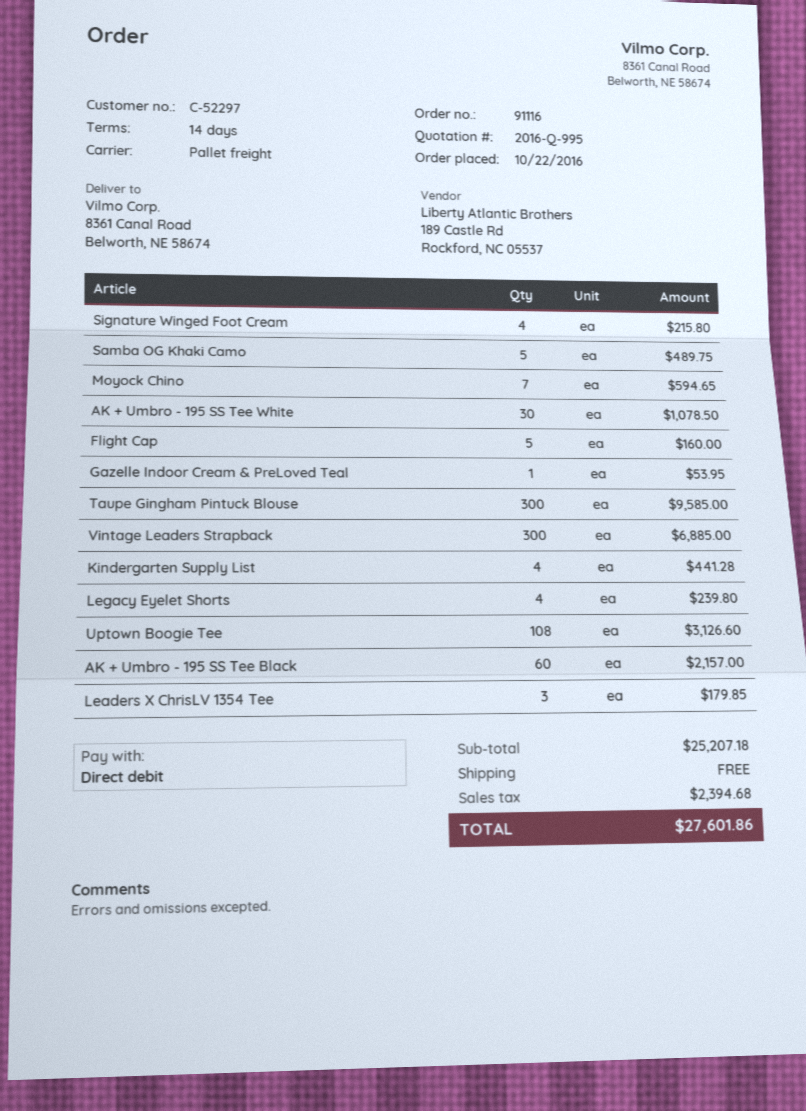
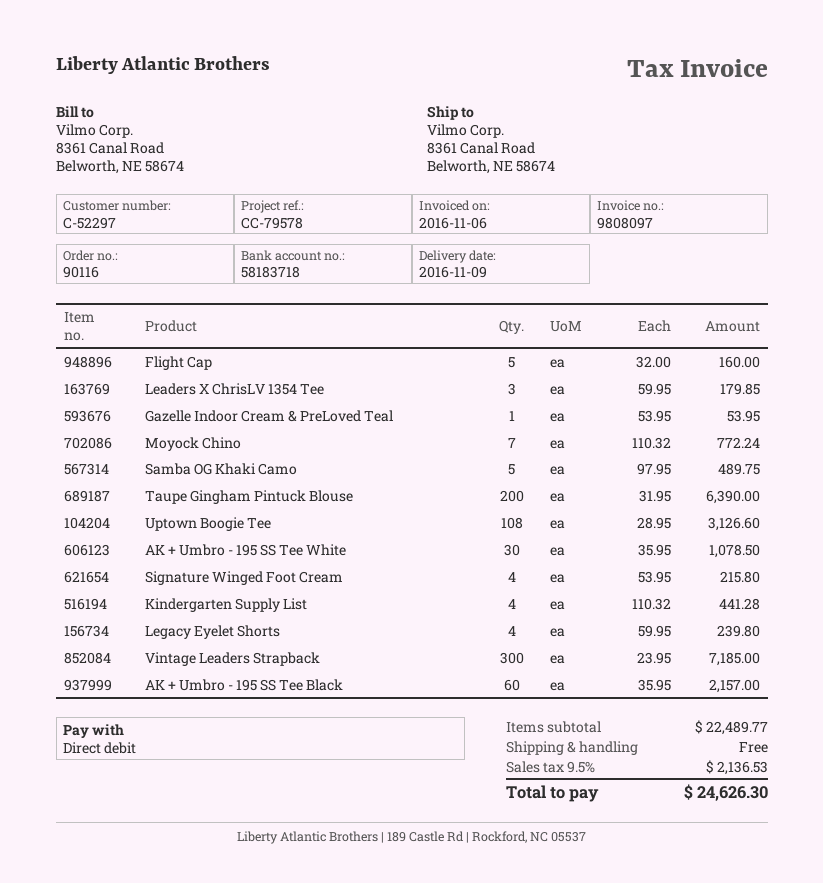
order number: 91116 -> 90116
Moyock Chino: 7 for 594.65 -> 7 for 772.24
Taupe Gingham Pintuck Blouse: 300 for 9585.00 -> 200 for 6390.00
Vintage Leaders Strapback: 300 for 6885.00 -> 300 for 7185.00
subtotal: 25207.18 -> 22489.77
tax: 2394.68 -> 2136.53
total: 27601.86 -> 24626.30

